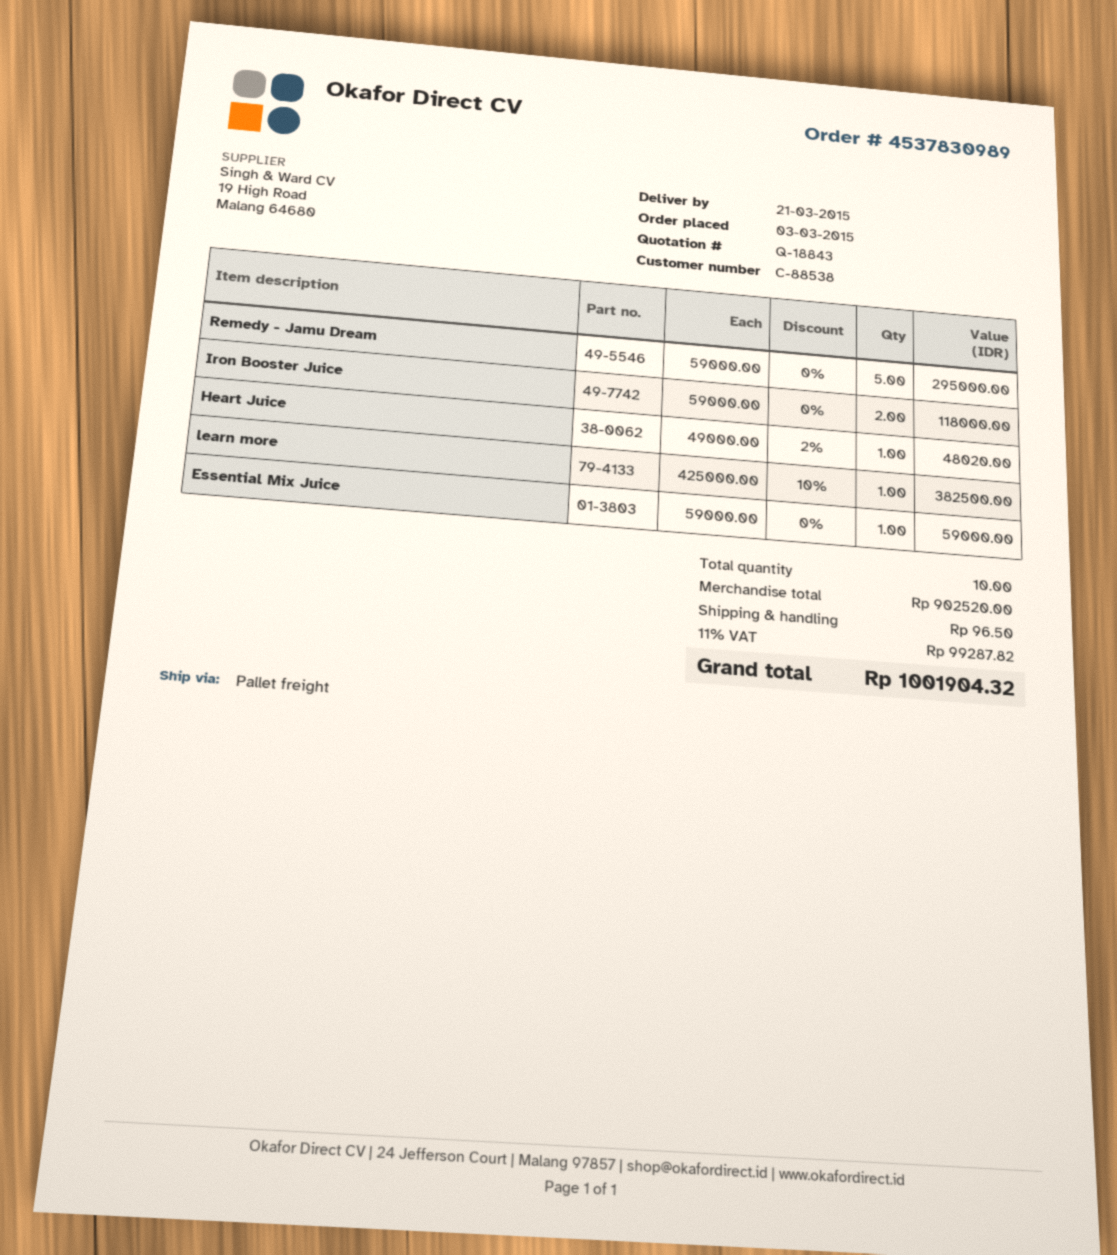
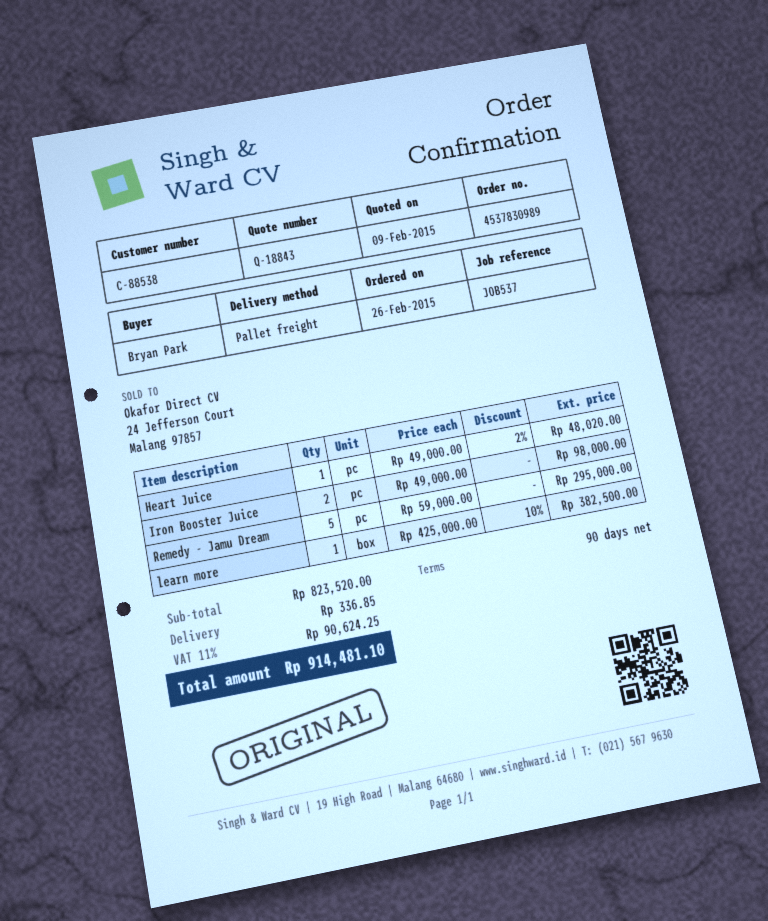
order date: 2015-03-03 -> 2015-02-26
Iron Booster Juice: 2 x 59000.00 = 118000.00 -> 2 x 49000.00 = 98000.00
Essential Mix Juice: 1 x 59000.00 = 59000.00 -> none
subtotal: 902520.00 -> 823520.00
shipping: 96.50 -> 336.85
tax: 11% = 99287.82 -> 11% = 90624.25
total: 1001904.32 -> 914481.10

